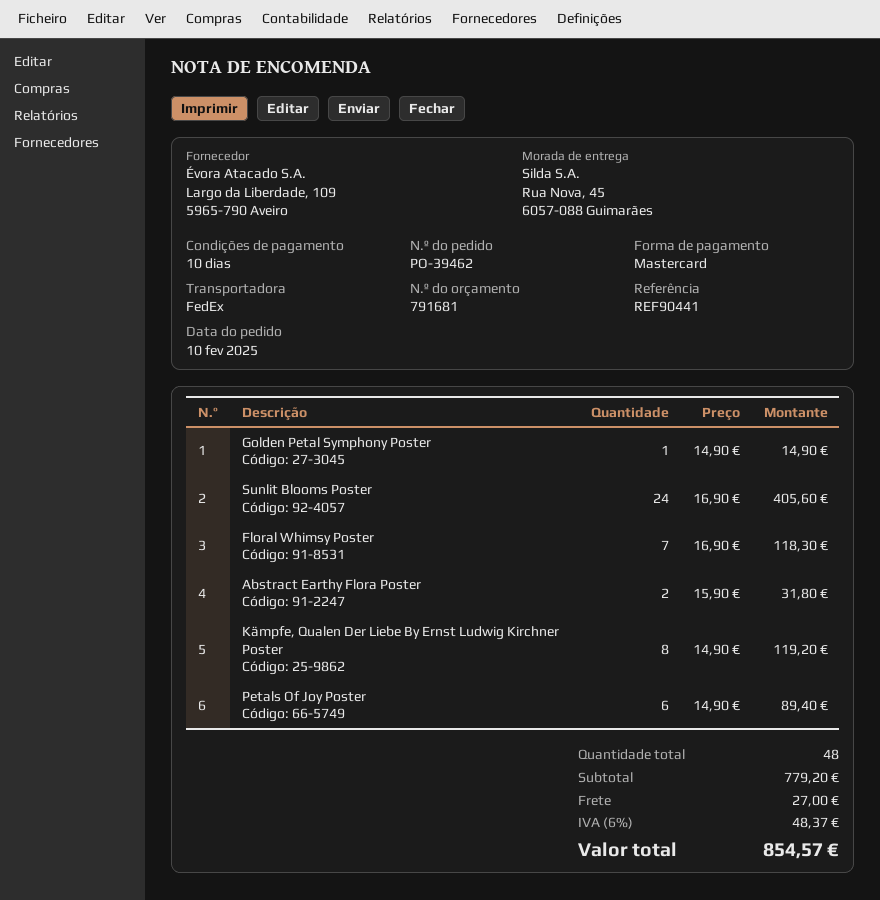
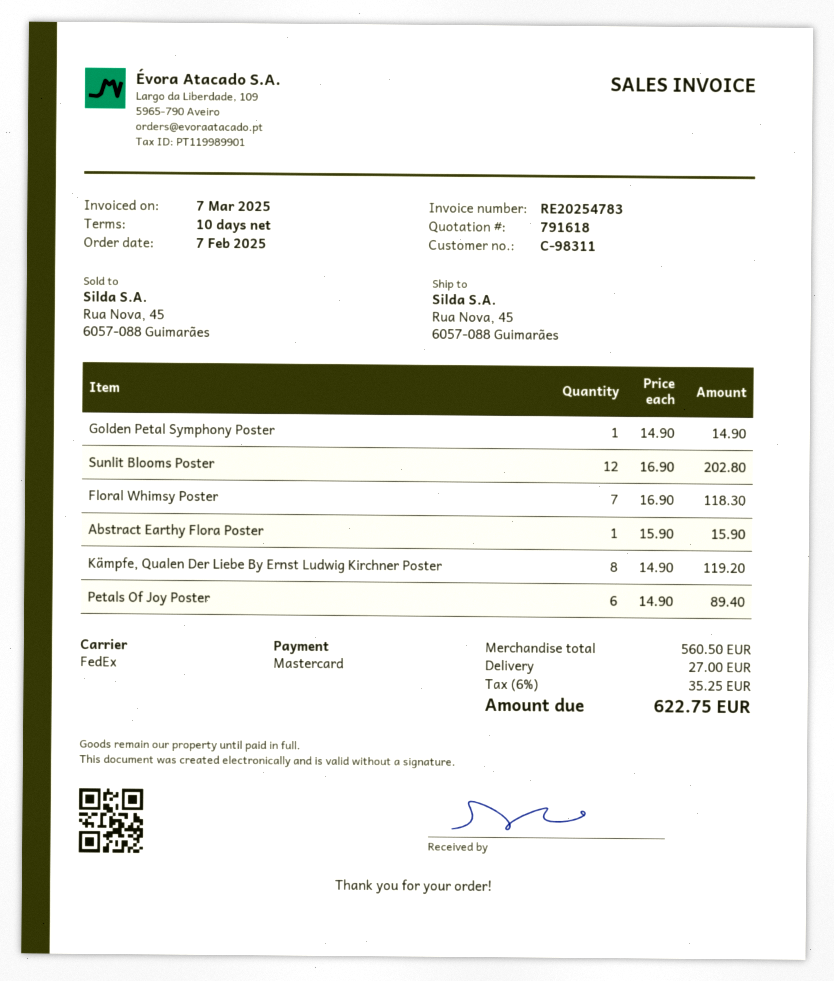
quote number: 791681 -> 791618
order date: 2025-02-10 -> 2025-02-07
Sunlit Blooms Poster: 24 x 16.90 = 405.60 -> 12 x 16.90 = 202.80
Abstract Earthy Flora Poster: 2 x 15.90 = 31.80 -> 1 x 15.90 = 15.90
subtotal: 779.20 -> 560.50
tax: 6% = 48.37 -> 6% = 35.25
total: 854.57 -> 622.75

